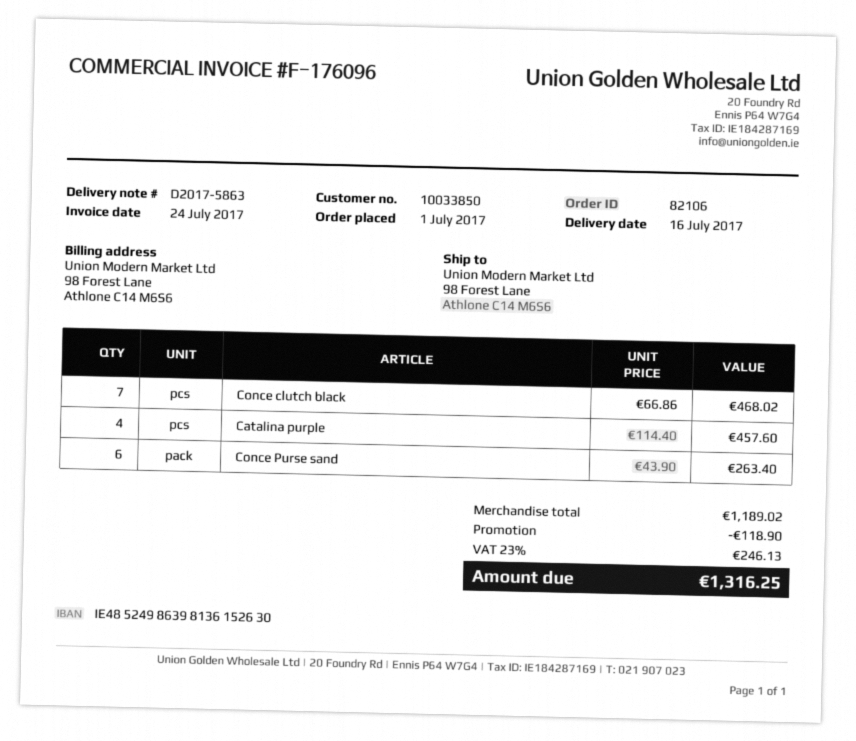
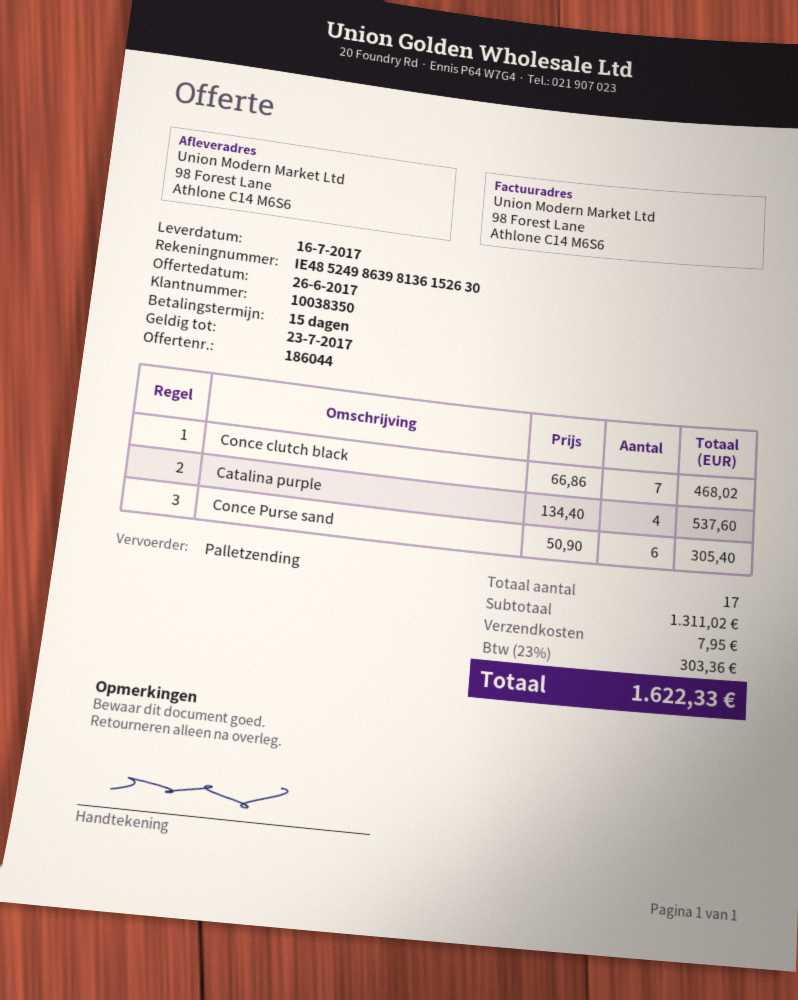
customer number: 10033850 -> 10038350
Catalina purple: 4 x 114.40 = 457.60 -> 4 x 134.40 = 537.60
Conce Purse sand: 6 x 43.90 = 263.40 -> 6 x 50.90 = 305.40
subtotal: 1189.02 -> 1311.02
discount: 118.90 -> none
shipping: none -> 7.95
tax: 23% = 246.13 -> 23% = 303.36
total: 1316.25 -> 1622.33

